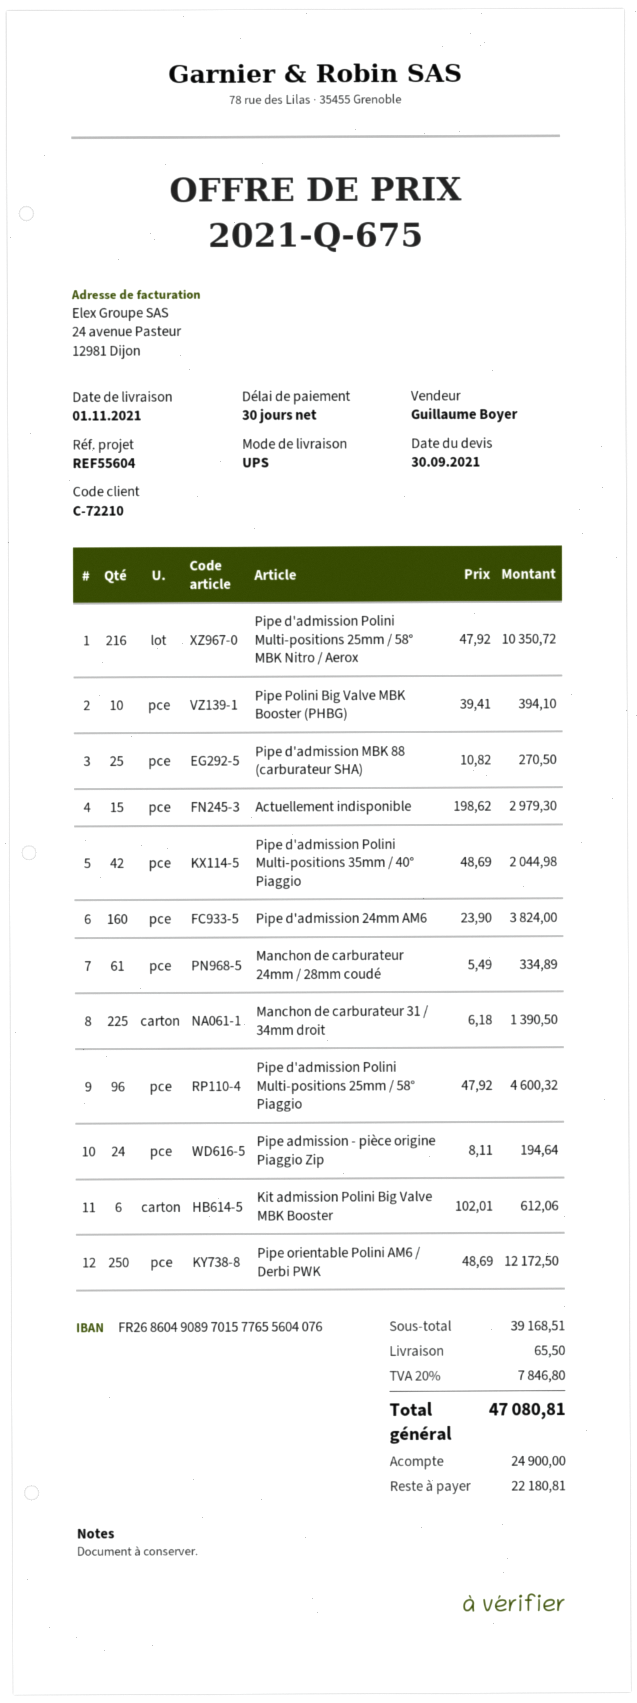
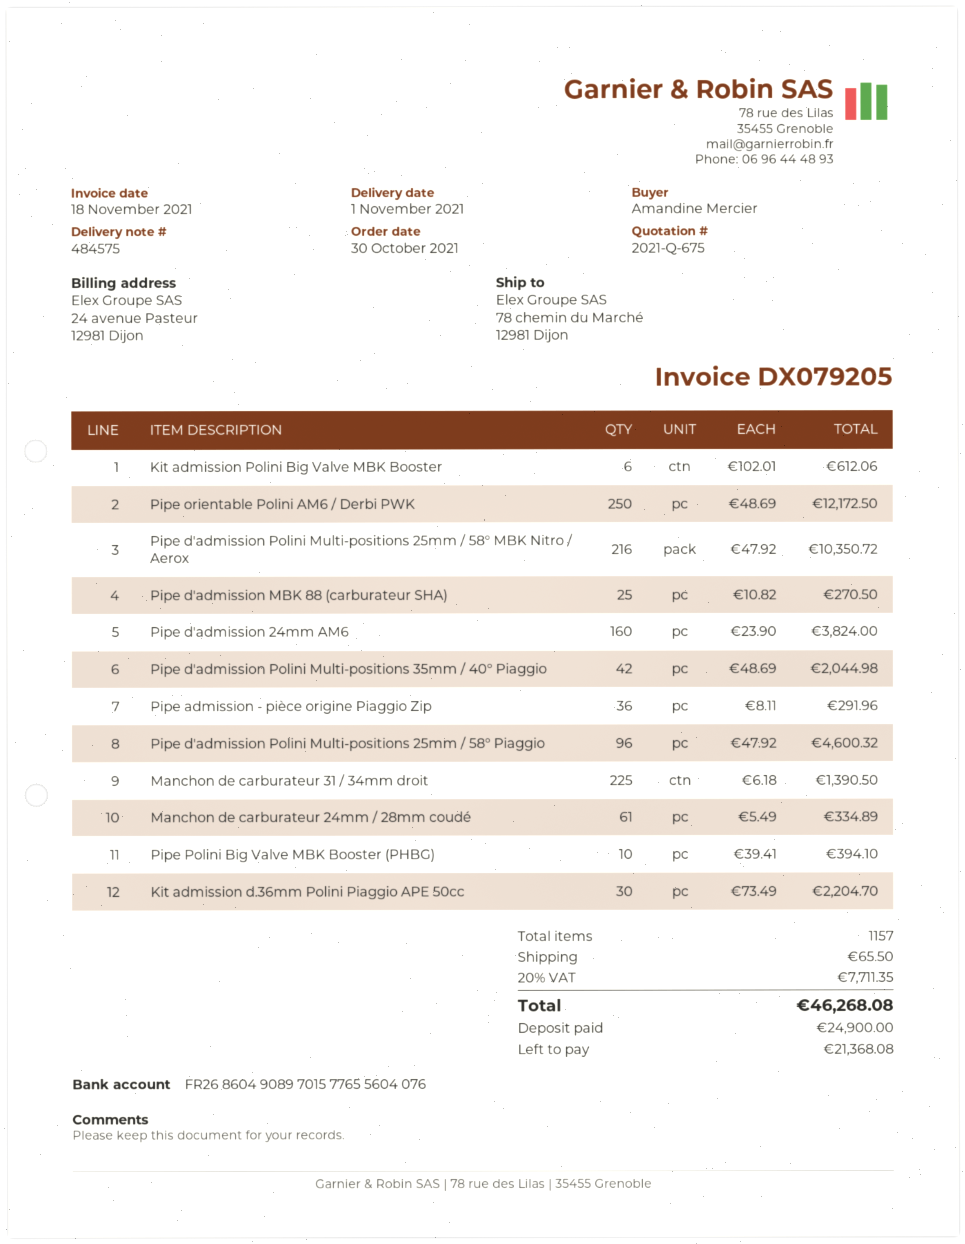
Actuellement indisponible: 15 x 198.62 = 2979.30 -> none
Pipe admission - pièce origine Piaggio Zip: 24 x 8.11 = 194.64 -> 36 x 8.11 = 291.96
Kit admission d.36mm Polini Piaggio APE 50cc: none -> 30 x 73.49 = 2204.70
tax: 20% = 7846.80 -> 20% = 7711.35
total: 47080.81 -> 46268.08
balance: 22180.81 -> 21368.08

